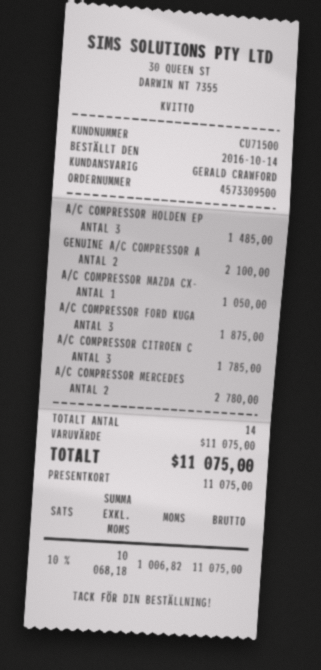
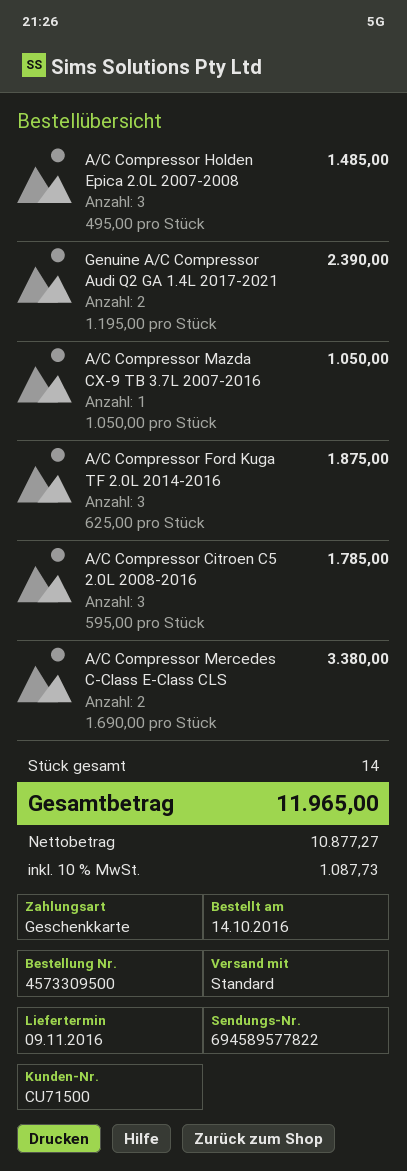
GENUINE A/C COMPRESSOR A: 2 for 2100.00 -> 2 for 2390.00
A/C COMPRESSOR MERCEDES: 2 for 2780.00 -> 2 for 3380.00
net: 10068.18 -> 10877.27
tax: 10% = 1006.82 -> 10% = 1087.73
total: 11075.00 -> 11965.00

